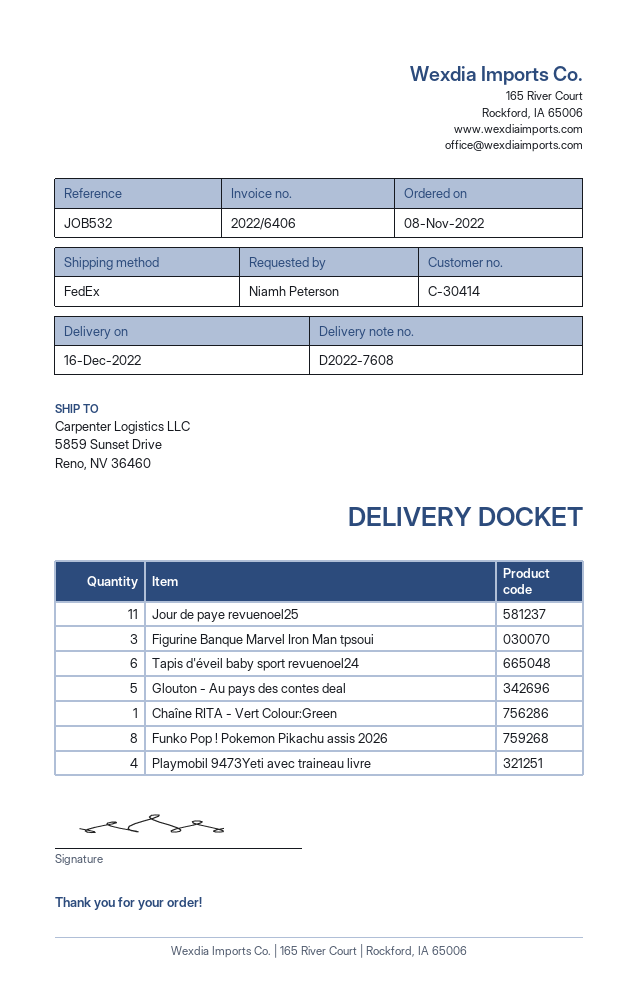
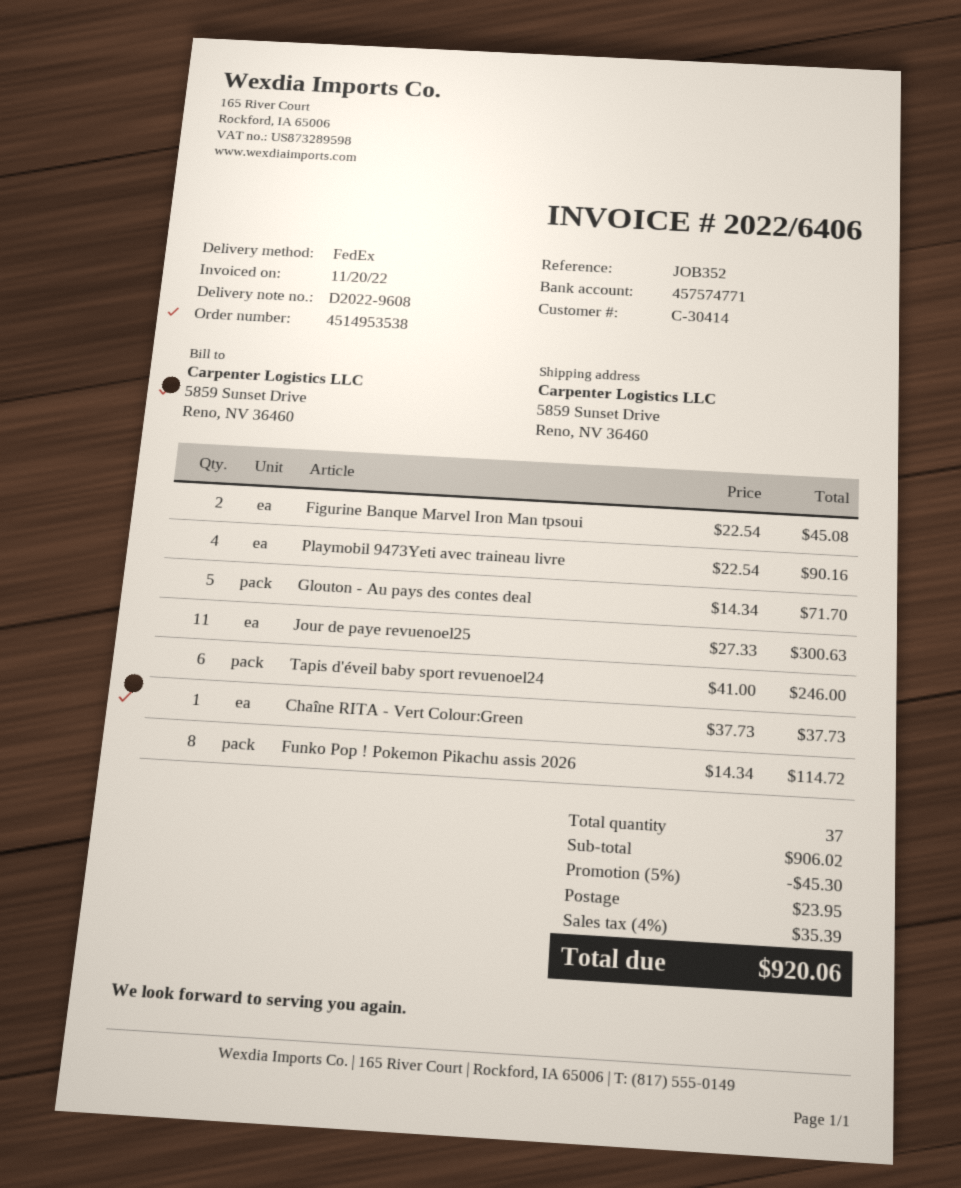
delivery note number: D2022-7608 -> D2022-9608
reference: JOB532 -> JOB352
Figurine Banque Marvel Iron Man tpsoui: 3 -> 2

